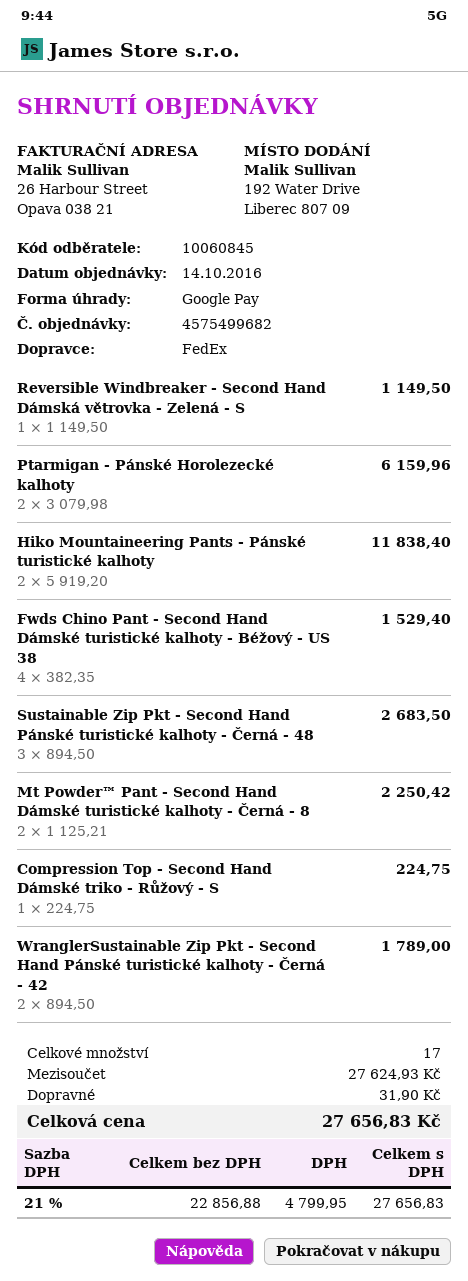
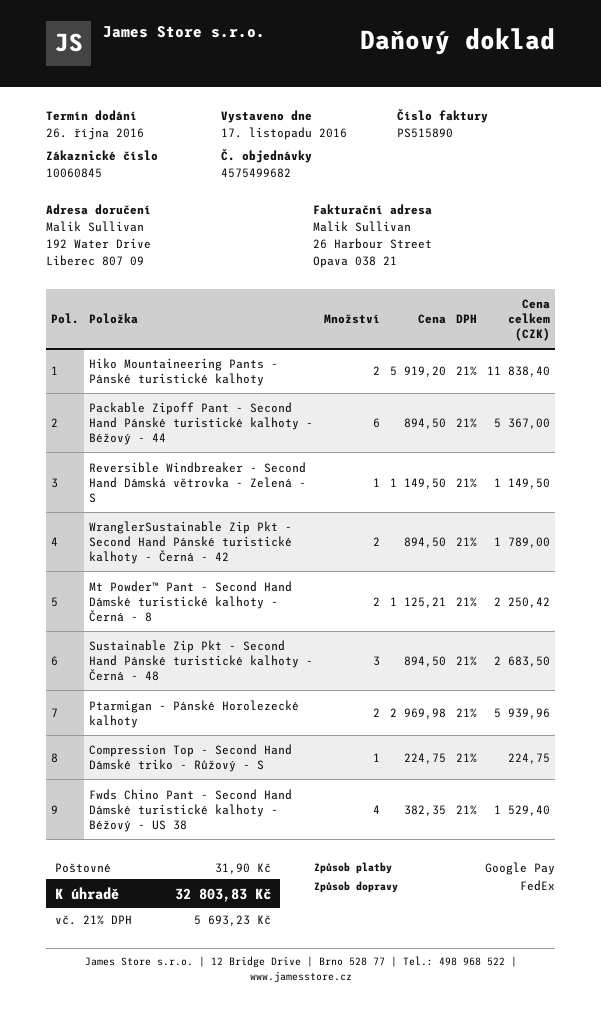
Ptarmigan - Pánské Horolezecké kalhoty: 2 x 3079.98 = 6159.96 -> 2 x 2969.98 = 5939.96
Packable Zipoff Pant - Second Hand Pánské turistické kalhoty - Béžový - 44: none -> 6 x 894.50 = 5367.00
tax: 21% = 4799.95 -> 21% = 5693.23
total: 27656.83 -> 32803.83

